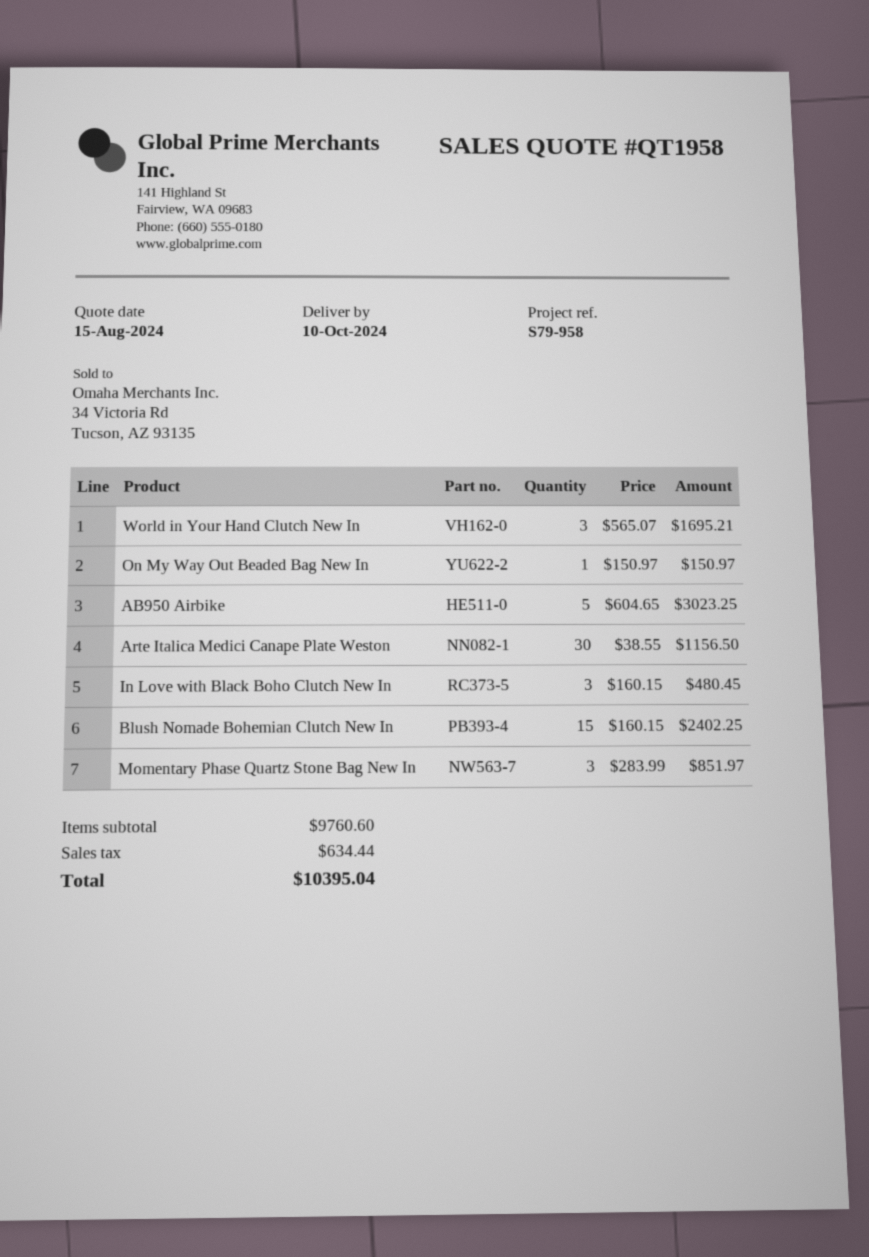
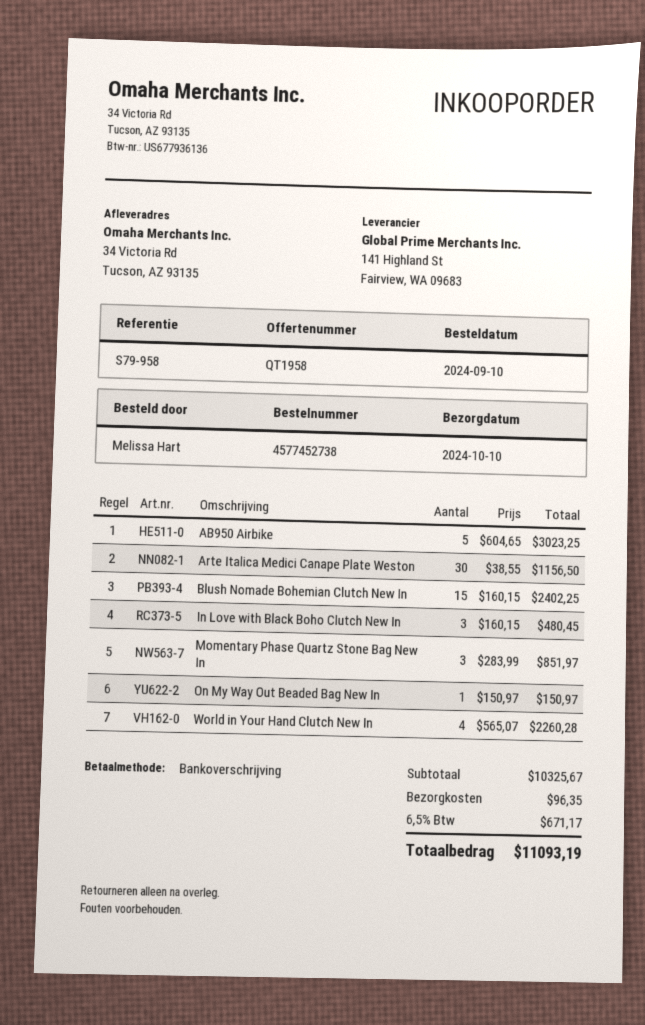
World in Your Hand Clutch New In: 3 x 565.07 = 1695.21 -> 4 x 565.07 = 2260.28
subtotal: 9760.60 -> 10325.67
shipping: none -> 96.35
tax: 634.44 -> 671.17
total: 10395.04 -> 11093.19

